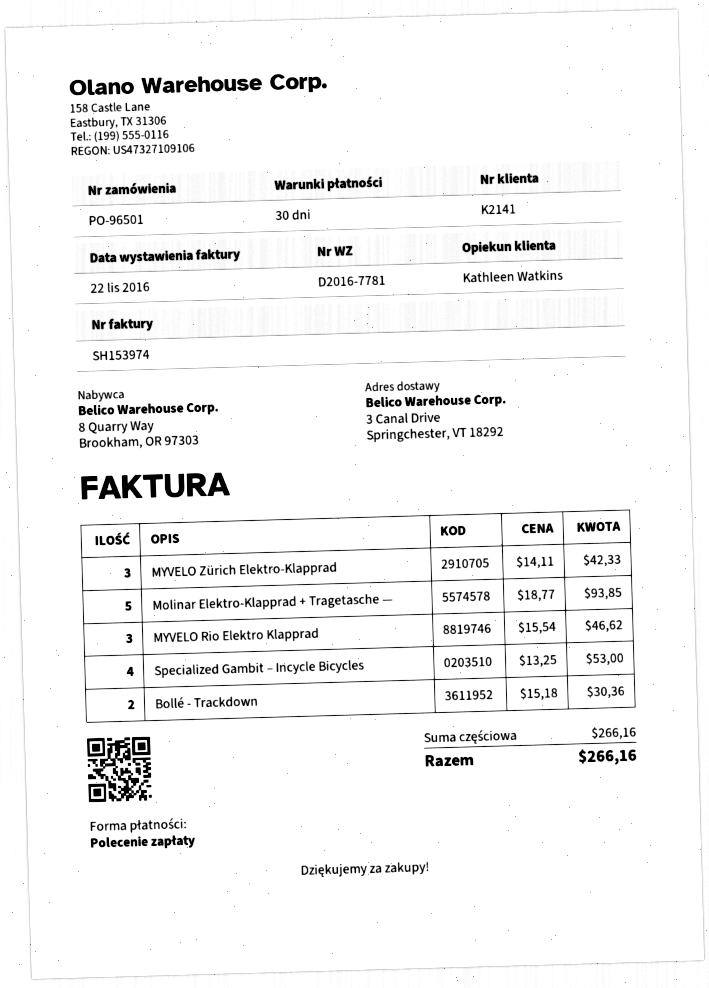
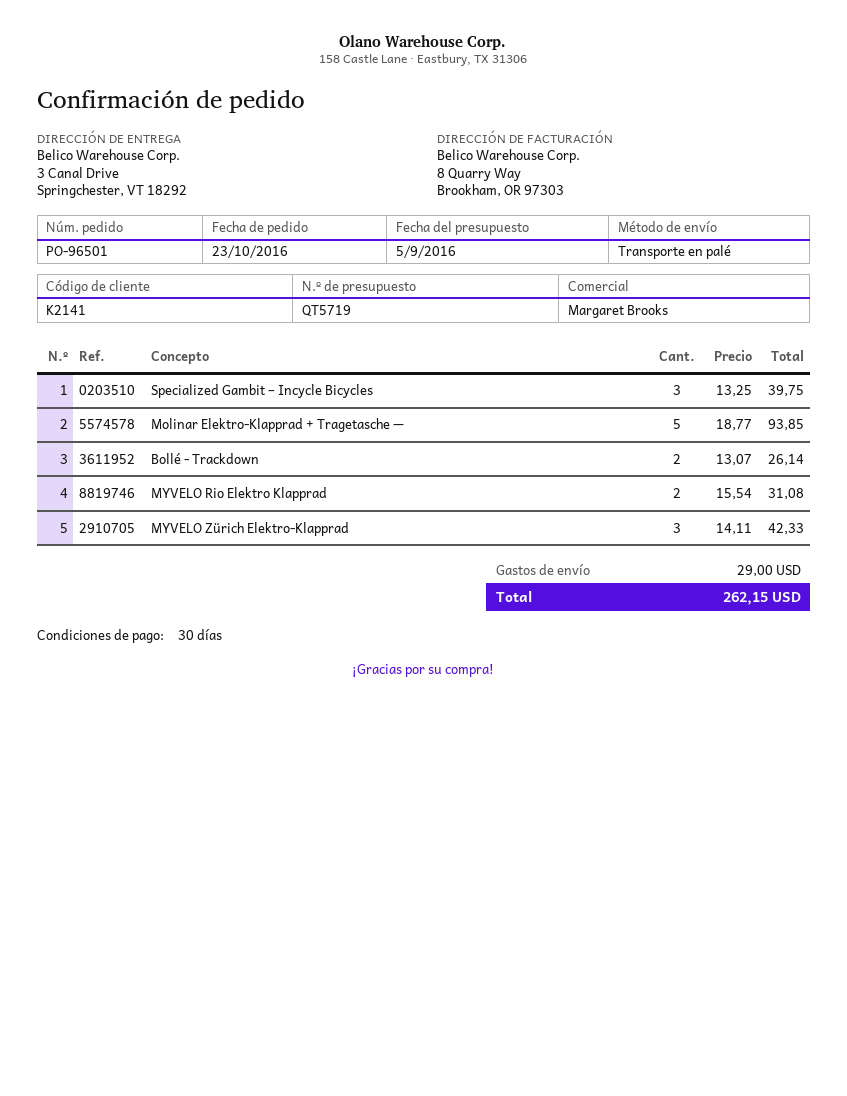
sales rep: Kathleen Watkins -> Margaret Brooks
MYVELO Rio Elektro Klapprad: 3 x 15.54 = 46.62 -> 2 x 15.54 = 31.08
Specialized Gambit – Incycle Bicycles: 4 x 13.25 = 53.00 -> 3 x 13.25 = 39.75
Bollé - Trackdown: 2 x 15.18 = 30.36 -> 2 x 13.07 = 26.14
shipping: none -> 29.00
total: 266.16 -> 262.15

